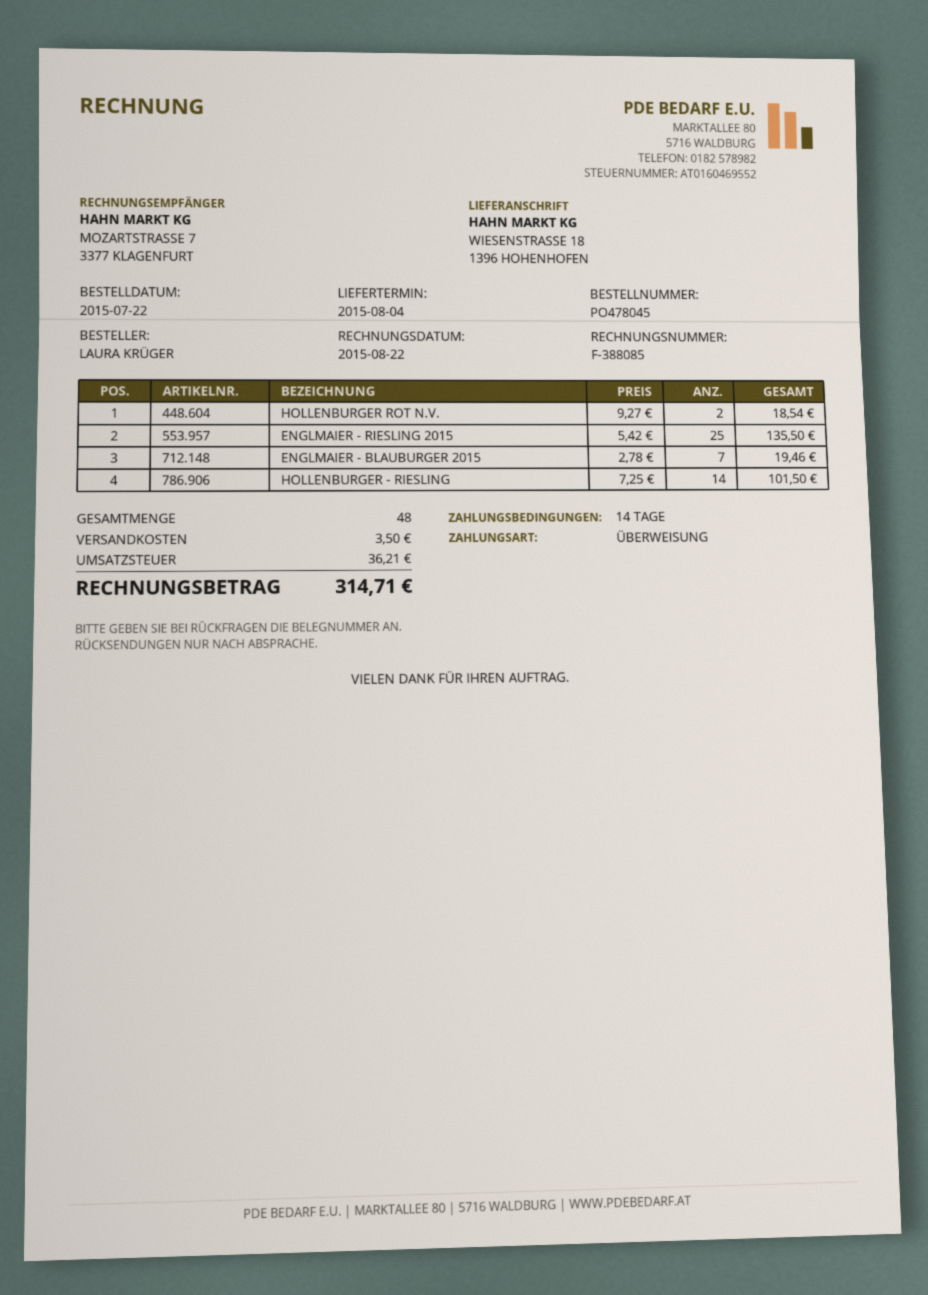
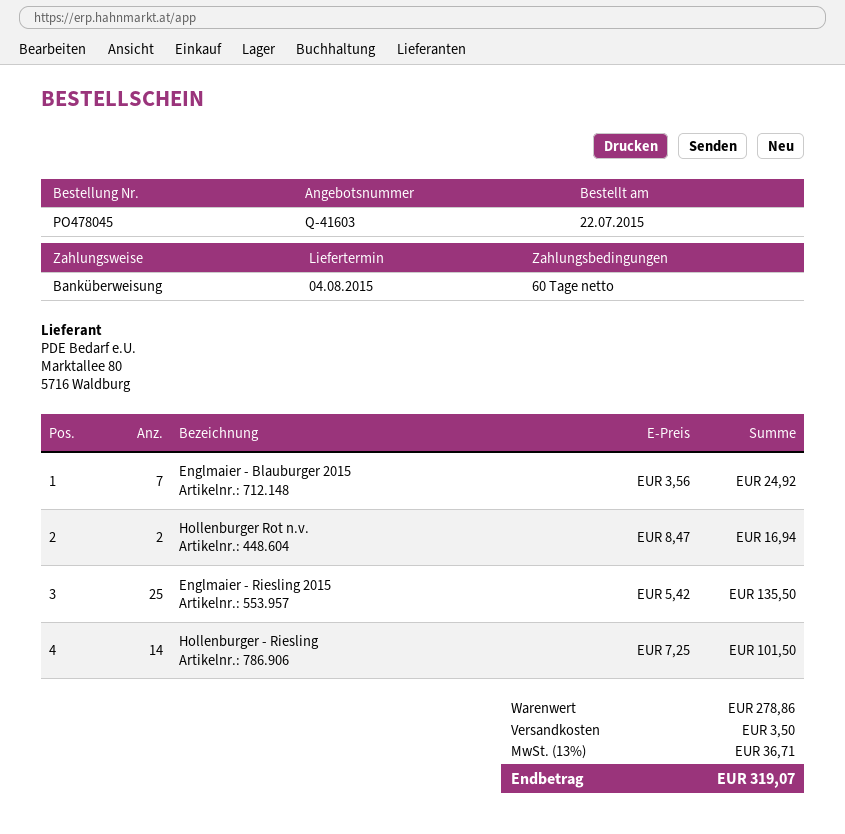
payment terms: 14 days -> 60 days
HOLLENBURGER ROT N.V.: 2 x 9.27 = 18.54 -> 2 x 8.47 = 16.94
ENGLMAIER - BLAUBURGER 2015: 7 x 2.78 = 19.46 -> 7 x 3.56 = 24.92
tax: 36.21 -> 36.71
total: 314.71 -> 319.07

